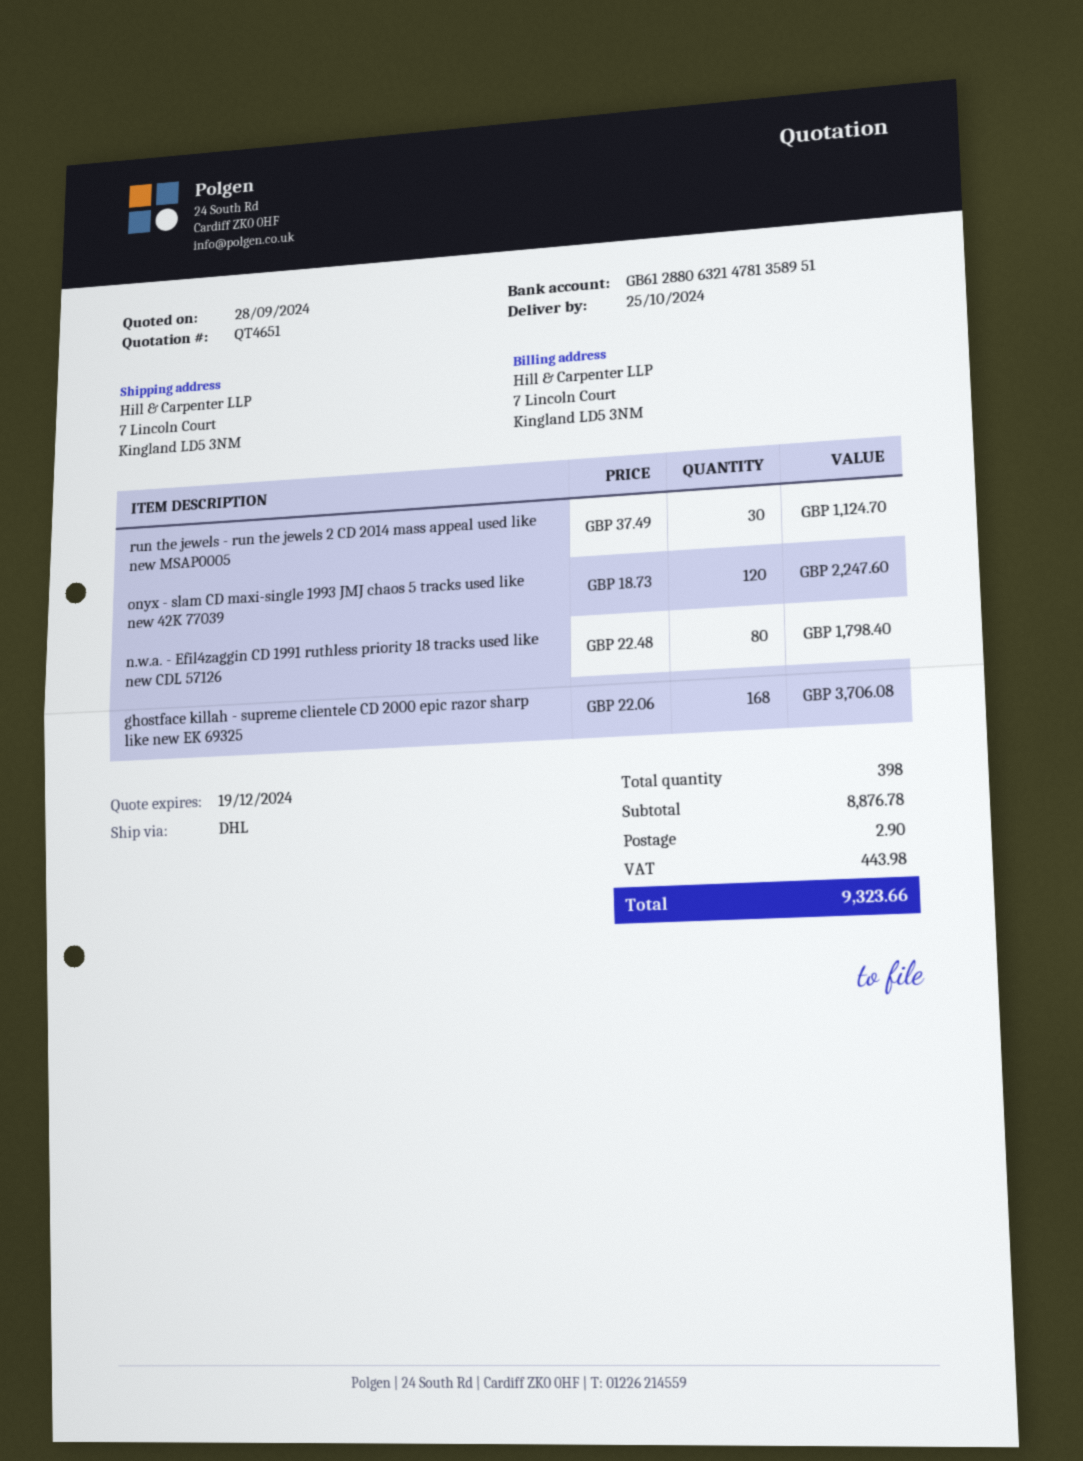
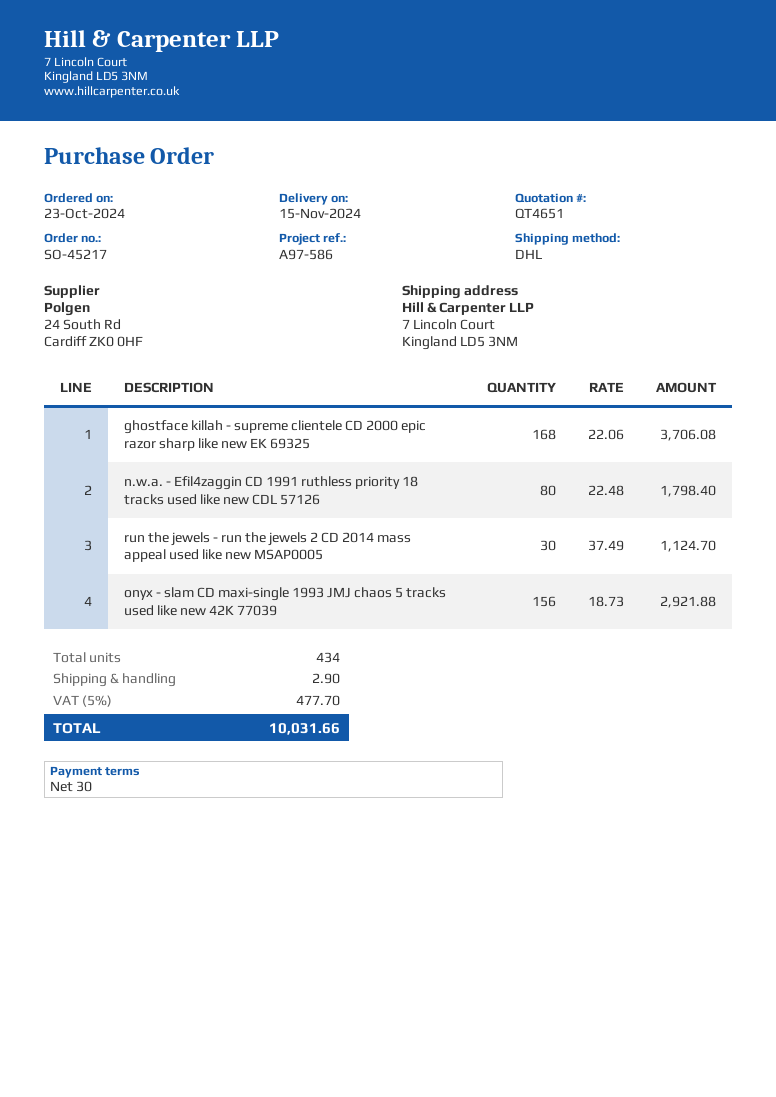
delivery date: 2024-10-25 -> 2024-11-15
onyx - slam CD maxi-single 1993 JMJ chaos 5 tracks used like new 42K 77039: 120 x 18.73 = 2247.60 -> 156 x 18.73 = 2921.88
total quantity: 398 -> 434
tax: 443.98 -> 477.70
total: 9323.66 -> 10031.66

